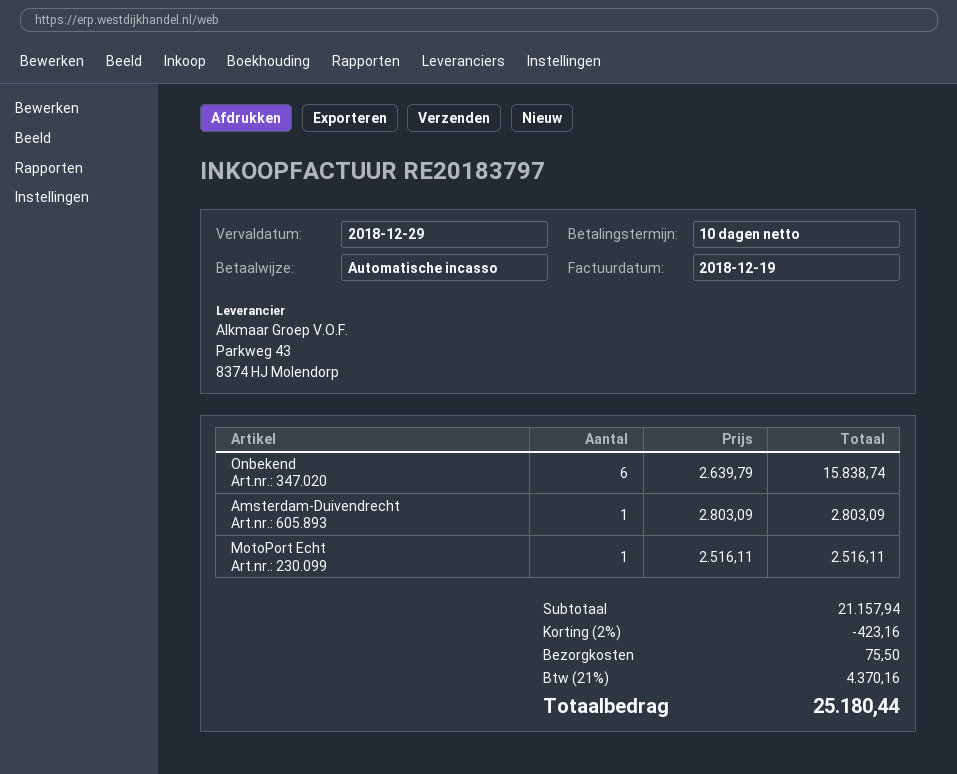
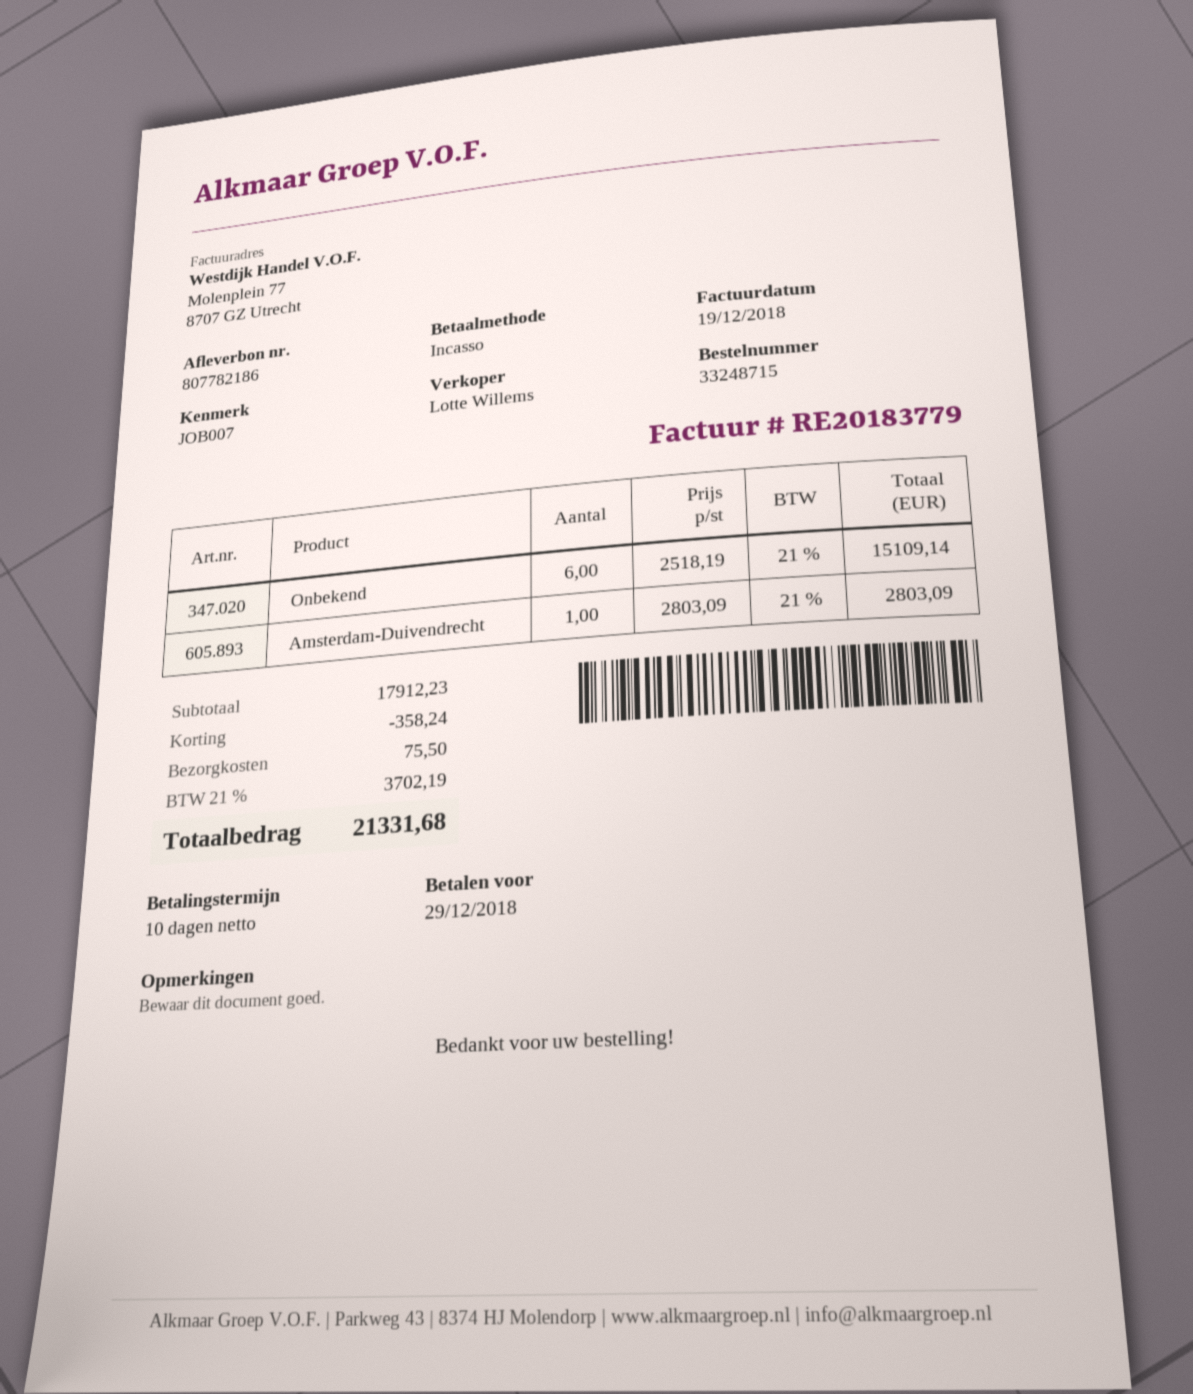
invoice number: RE20183797 -> RE20183779
Onbekend: 6 x 2639.79 = 15838.74 -> 6 x 2518.19 = 15109.14
MotoPort Echt: 1 x 2516.11 = 2516.11 -> none
subtotal: 21157.94 -> 17912.23
discount: 423.16 -> 358.24
tax: 21% = 4370.16 -> 21% = 3702.19
total: 25180.44 -> 21331.68

